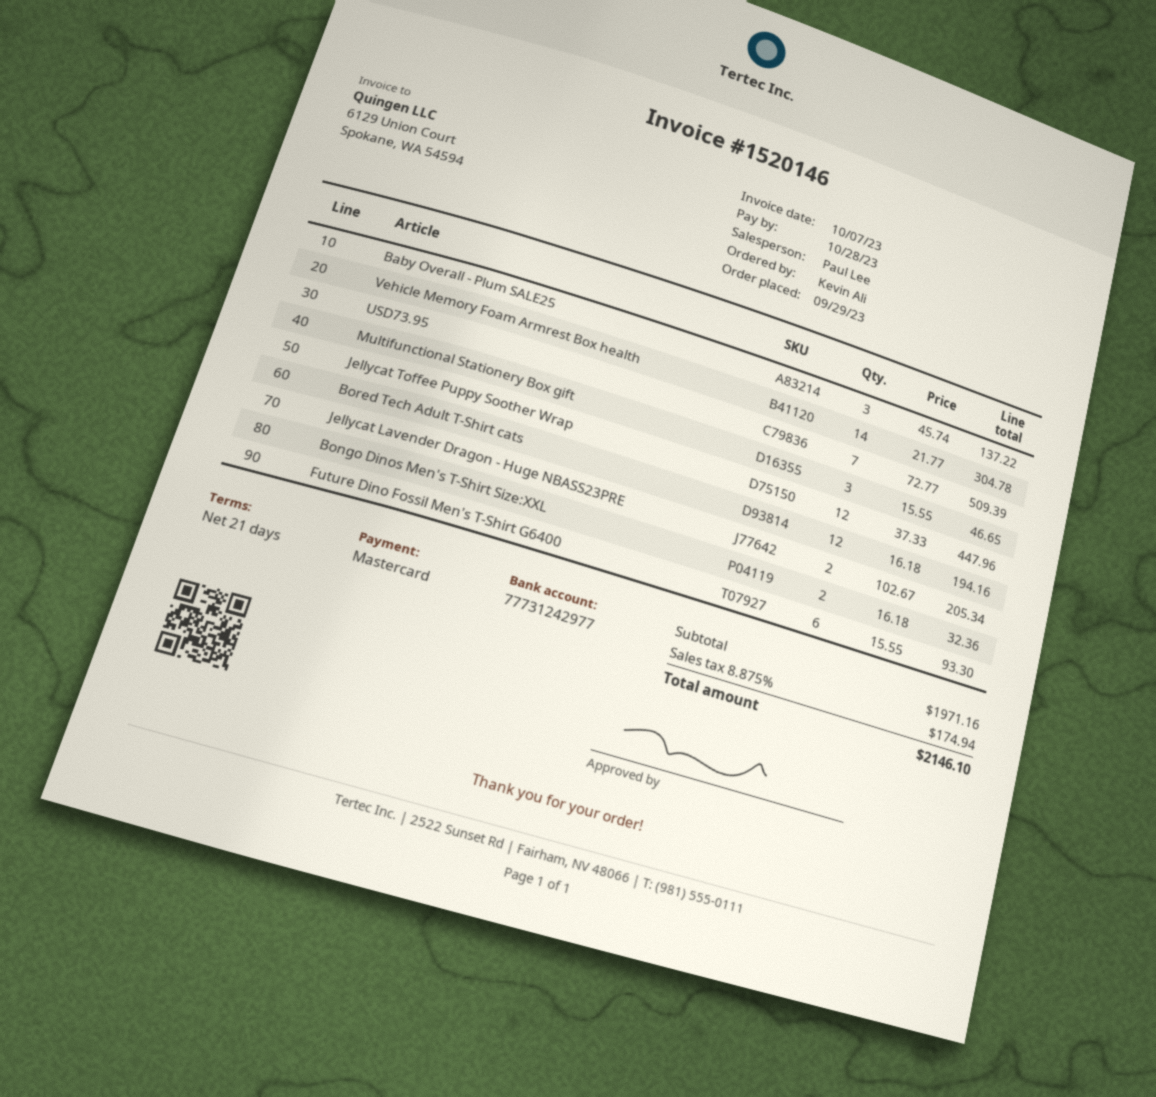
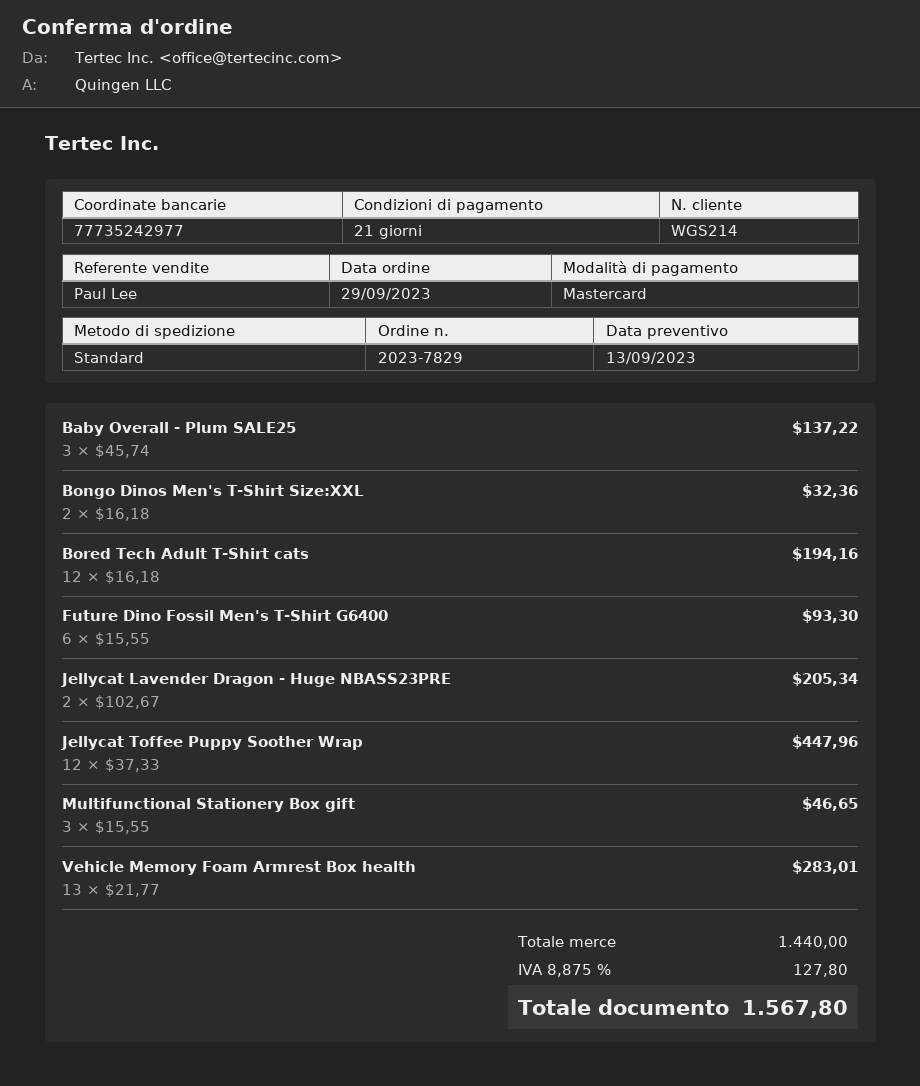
bank account: 77731242977 -> 77735242977
Vehicle Memory Foam Armrest Box health: 14 x 21.77 = 304.78 -> 13 x 21.77 = 283.01
USD73.95: 7 x 72.77 = 509.39 -> none
subtotal: 1971.16 -> 1440.00
tax: 8.875% = 174.94 -> 8.875% = 127.80
total: 2146.10 -> 1567.80

